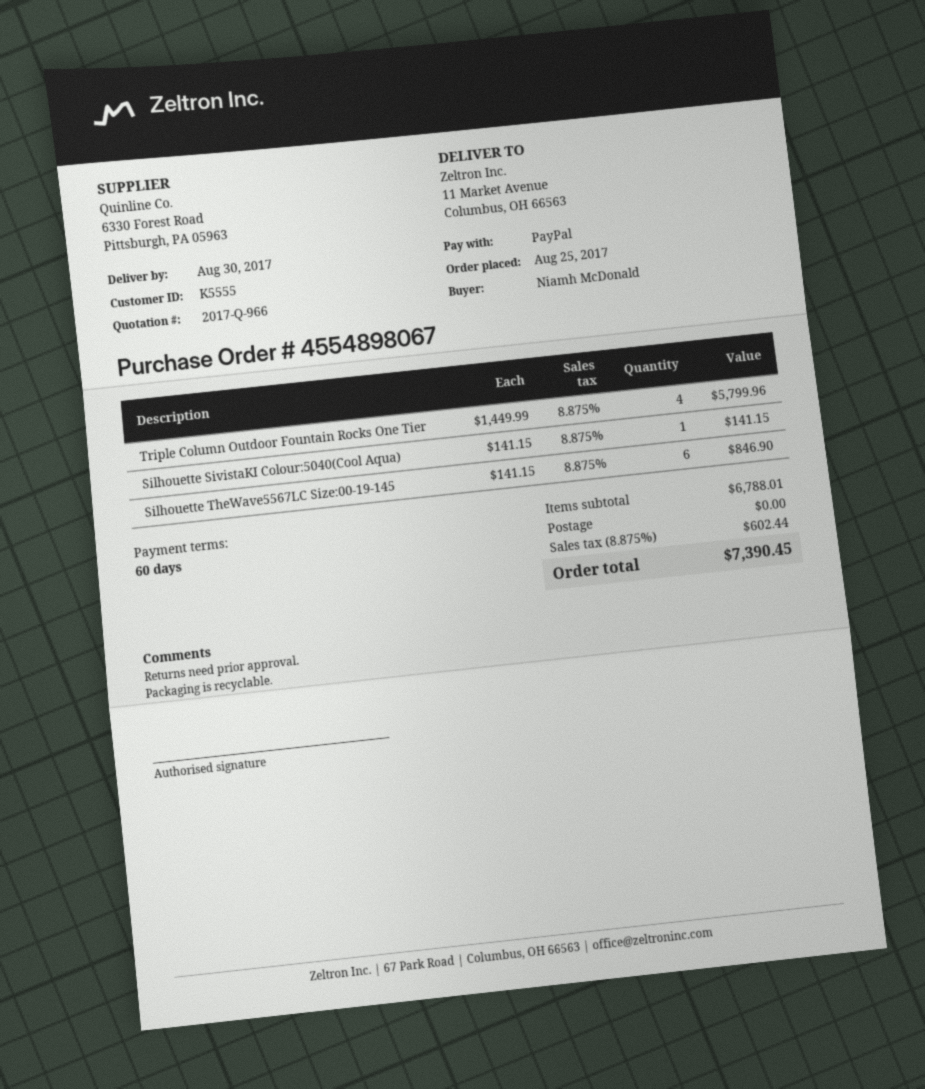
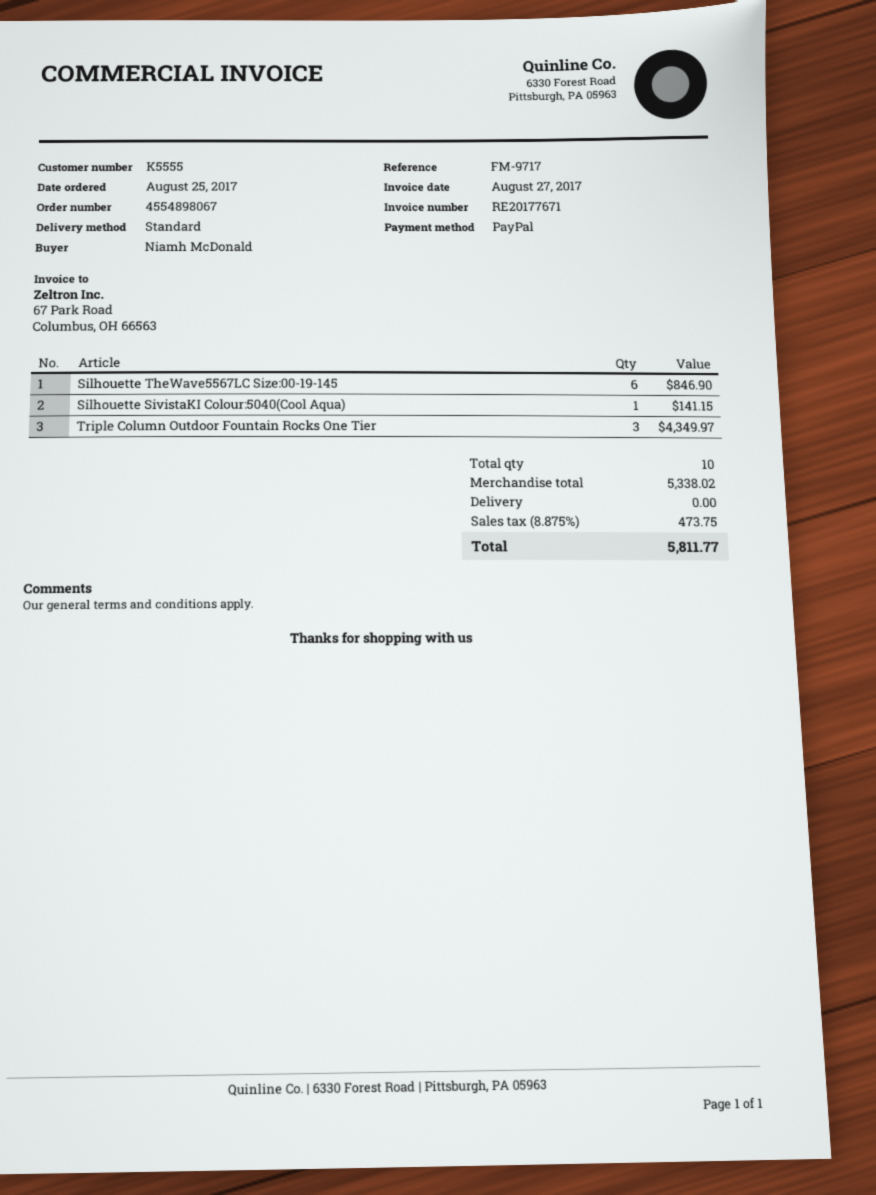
Triple Column Outdoor Fountain Rocks One Tier: 4 for 5799.96 -> 3 for 4349.97
subtotal: 6788.01 -> 5338.02
tax: 8.875% = 602.44 -> 8.875% = 473.75
total: 7390.45 -> 5811.77

